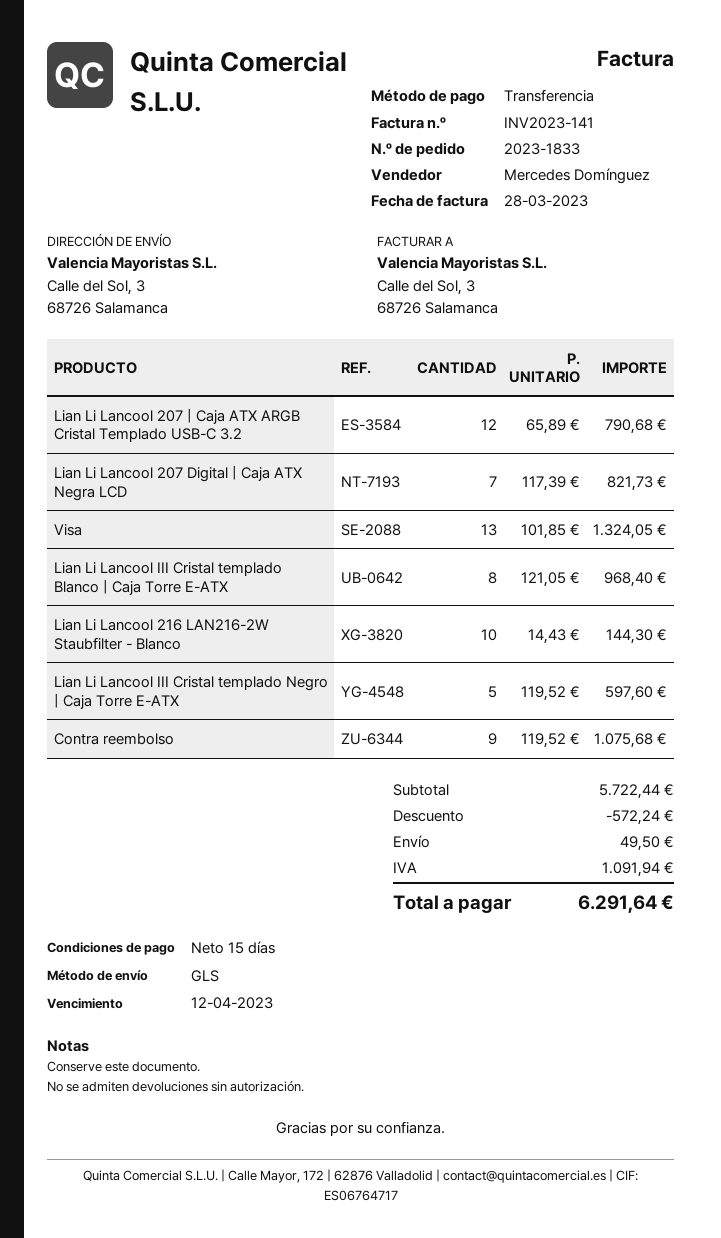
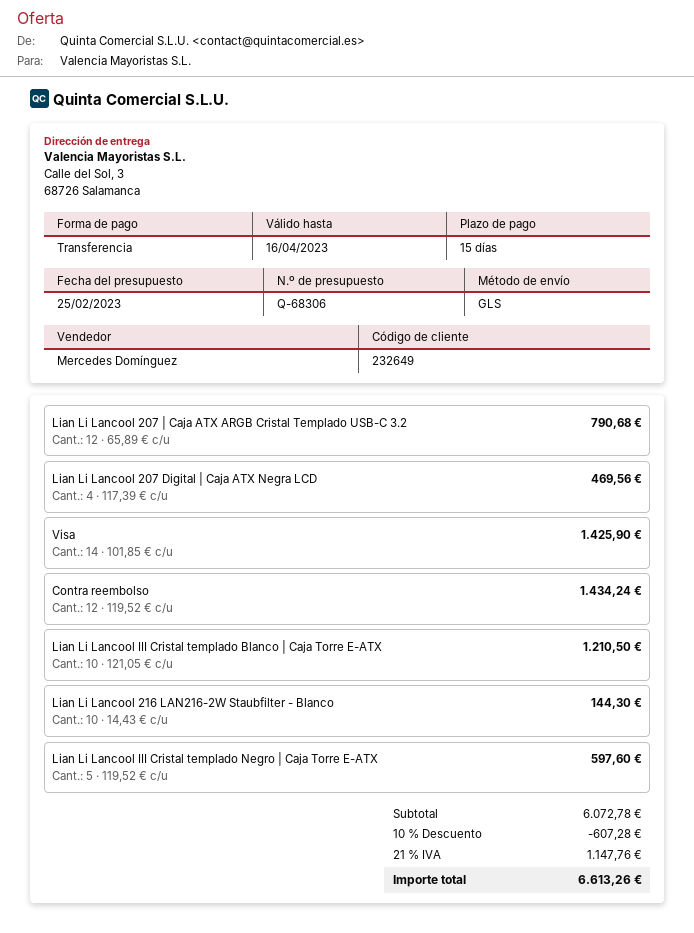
Lian Li Lancool 207 Digital | Caja ATX Negra LCD: 7 x 117.39 = 821.73 -> 4 x 117.39 = 469.56
Visa: 13 x 101.85 = 1324.05 -> 14 x 101.85 = 1425.90
Lian Li Lancool III Cristal templado Blanco | Caja Torre E-ATX: 8 x 121.05 = 968.40 -> 10 x 121.05 = 1210.50
Contra reembolso: 9 x 119.52 = 1075.68 -> 12 x 119.52 = 1434.24
subtotal: 5722.44 -> 6072.78
discount: 572.24 -> 607.28
shipping: 49.50 -> none
tax: 1091.94 -> 1147.76
total: 6291.64 -> 6613.26

